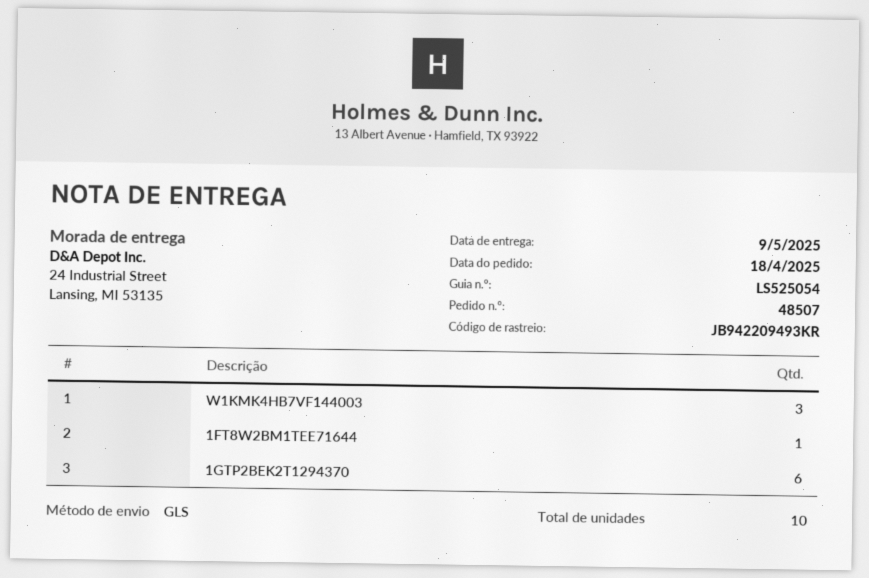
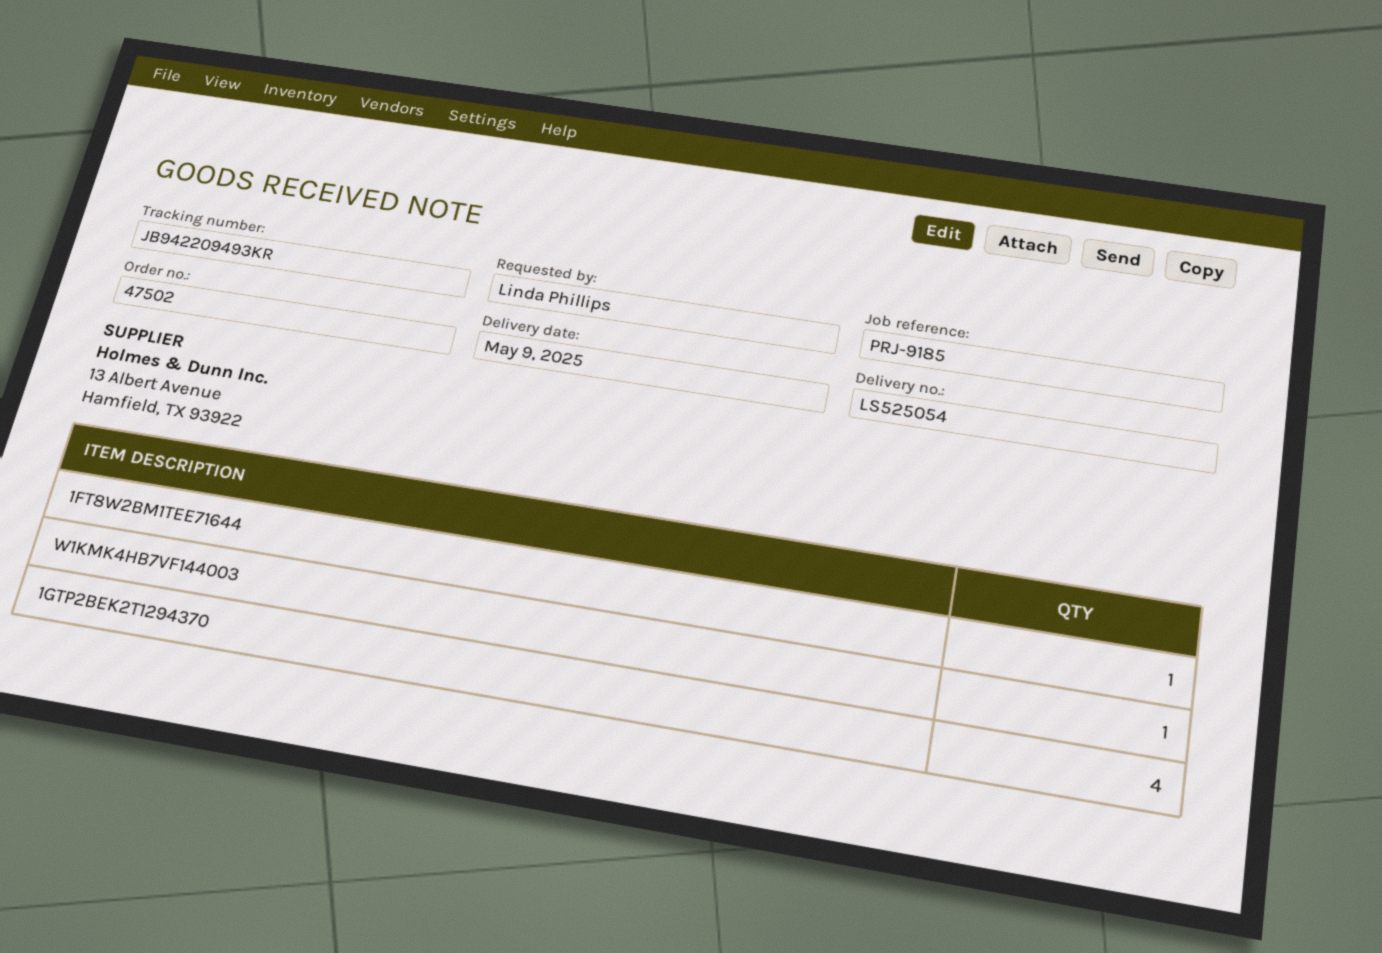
order number: 48507 -> 47502
W1KMK4HB7VF144003: 3 -> 1
1GTP2BEK2T1294370: 6 -> 4

